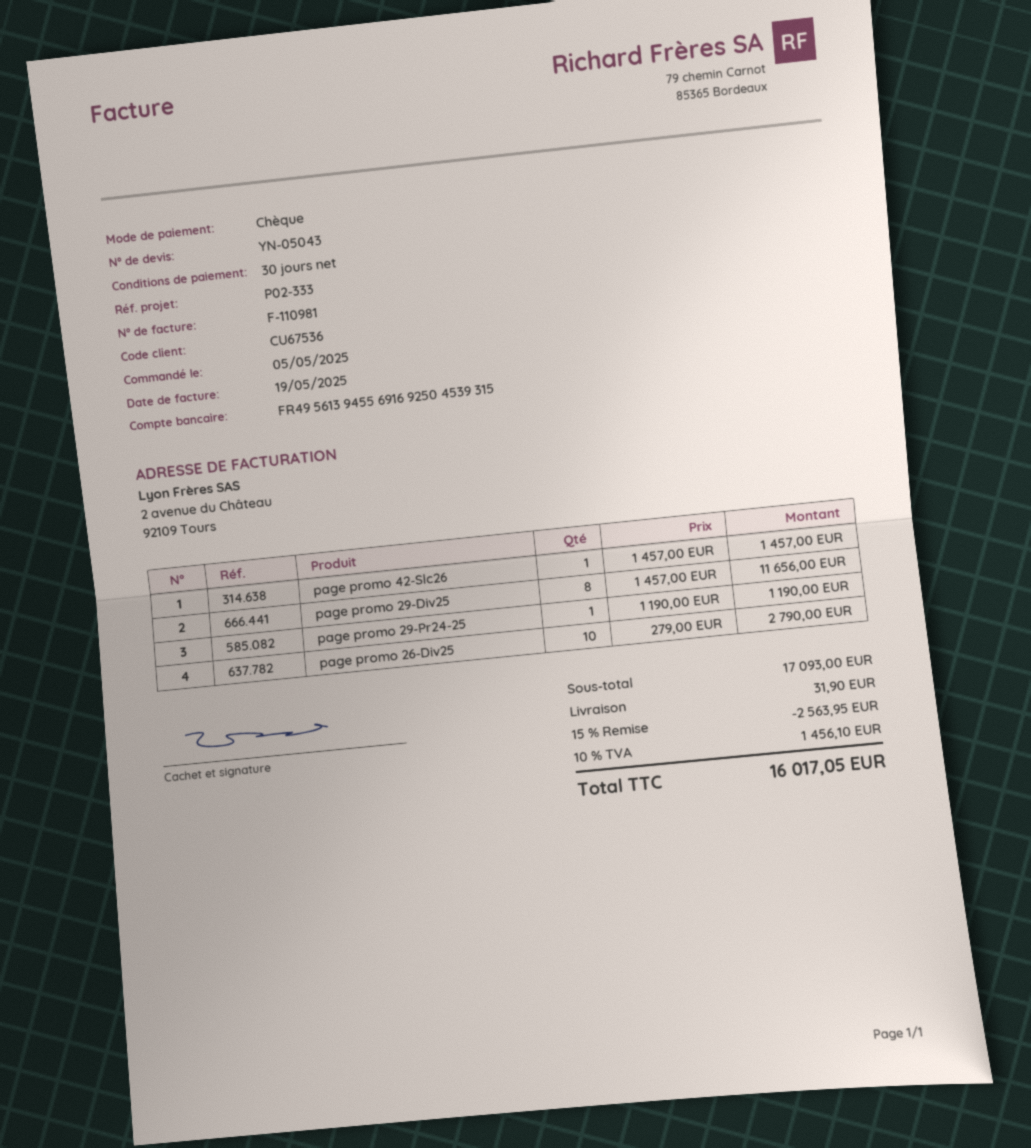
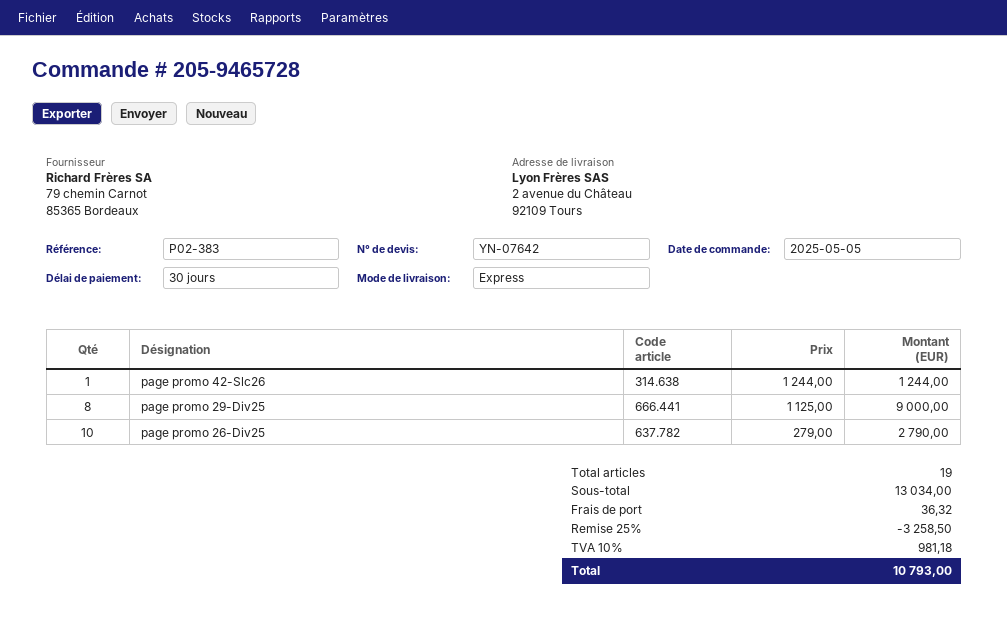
quote number: YN-05043 -> YN-07642
reference: P02-333 -> P02-383
page promo 42-Slc26: 1 x 1457.00 = 1457.00 -> 1 x 1244.00 = 1244.00
page promo 29-Div25: 8 x 1457.00 = 11656.00 -> 8 x 1125.00 = 9000.00
page promo 29-Pr24-25: 1 x 1190.00 = 1190.00 -> none
subtotal: 17093.00 -> 13034.00
discount: 15% = 2563.95 -> 25% = 3258.50
shipping: 31.90 -> 36.32
tax: 10% = 1456.10 -> 10% = 981.18
total: 16017.05 -> 10793.00

